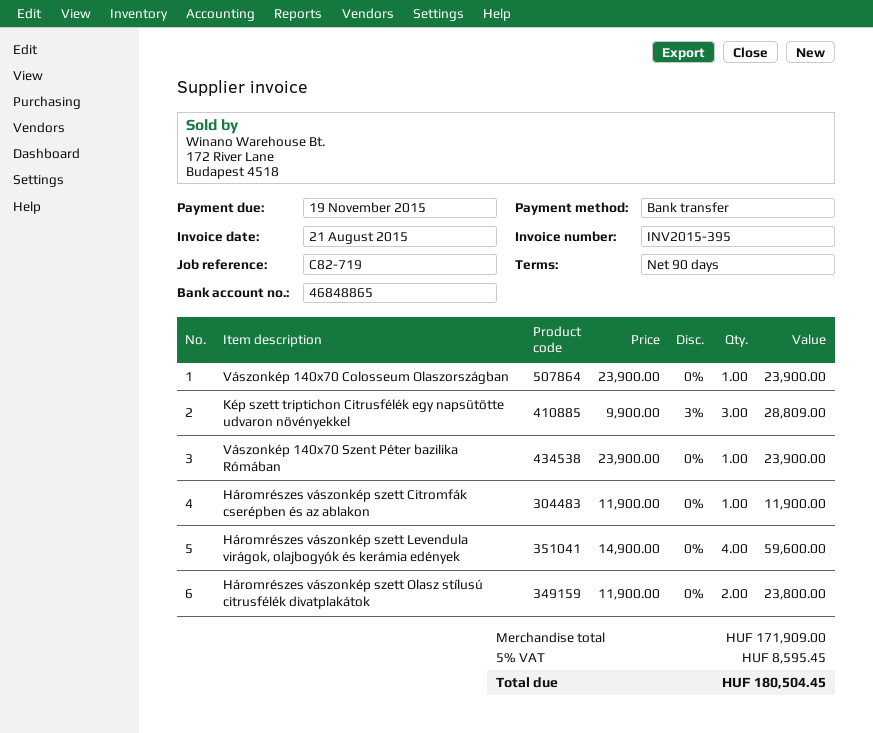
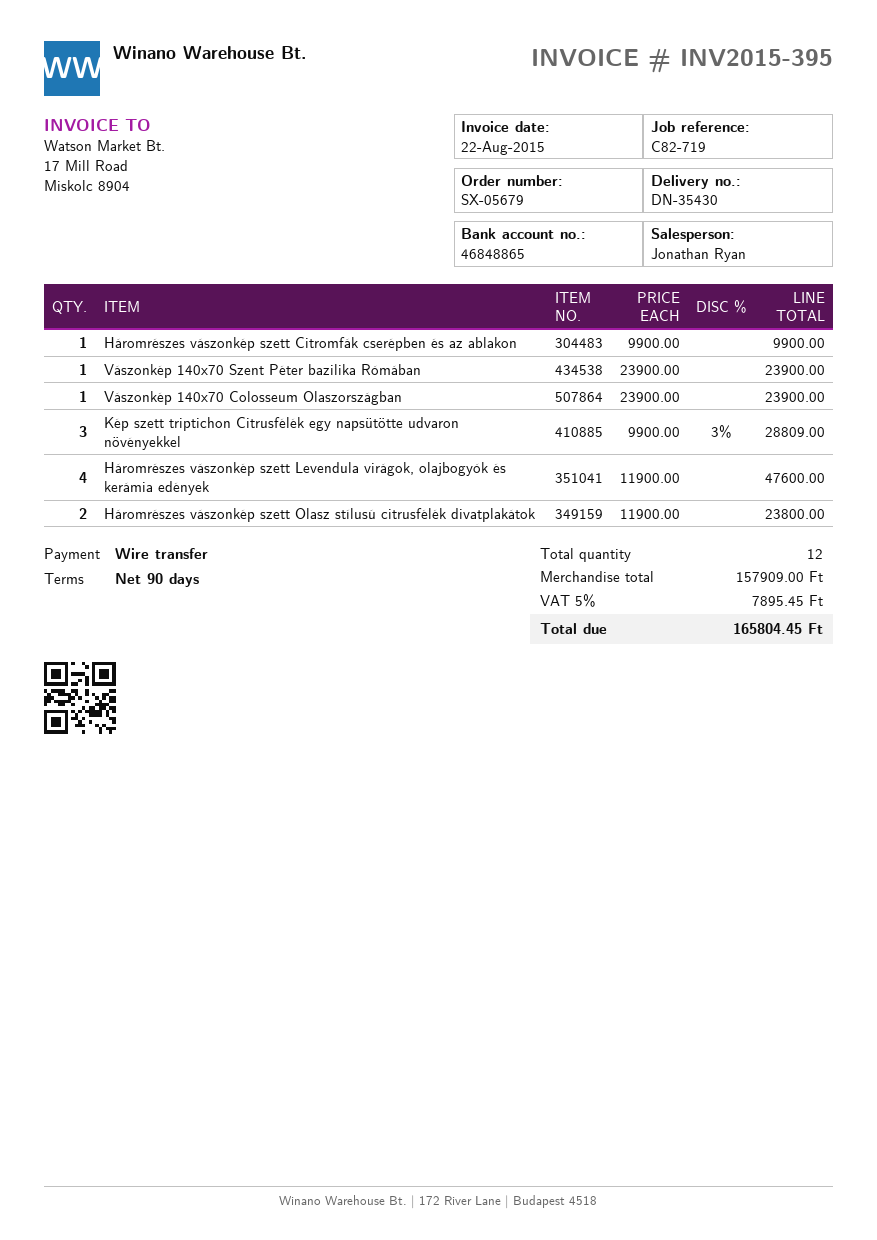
invoice date: 2015-08-21 -> 2015-08-22
Háromrészes vászonkép szett Citromfák cserépben és az ablakon: 1 x 11900.00 = 11900.00 -> 1 x 9900.00 = 9900.00
Háromrészes vászonkép szett Levendula virágok, olajbogyók és kerámia edények: 4 x 14900.00 = 59600.00 -> 4 x 11900.00 = 47600.00
subtotal: 171909.00 -> 157909.00
tax: 5% = 8595.45 -> 5% = 7895.45
total: 180504.45 -> 165804.45

